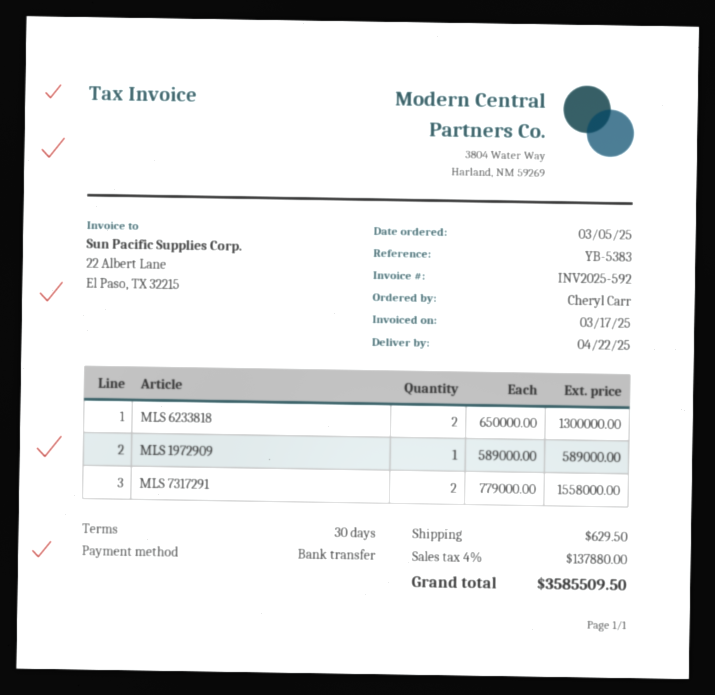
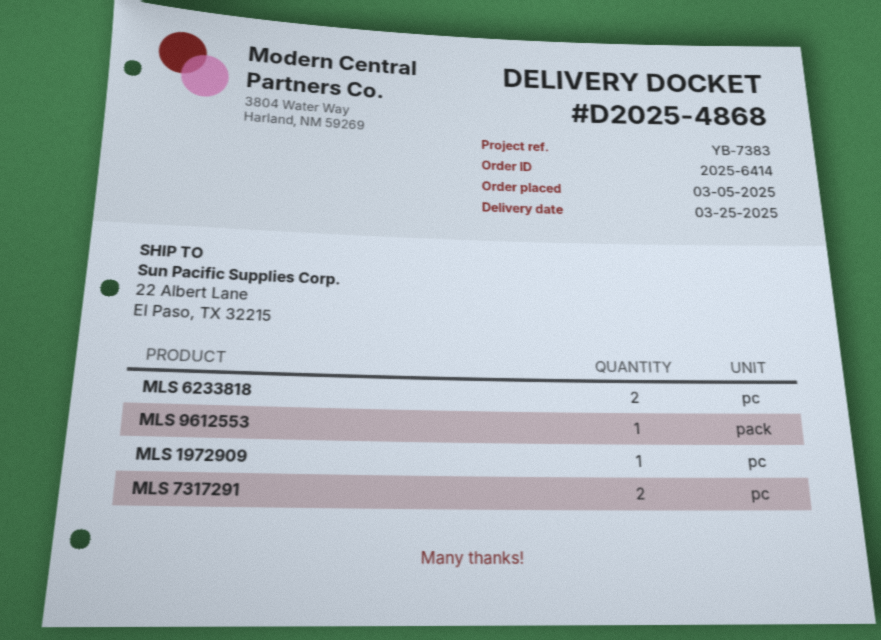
delivery date: 2025-04-22 -> 2025-03-25
reference: YB-5383 -> YB-7383
MLS 9612553: none -> 1

